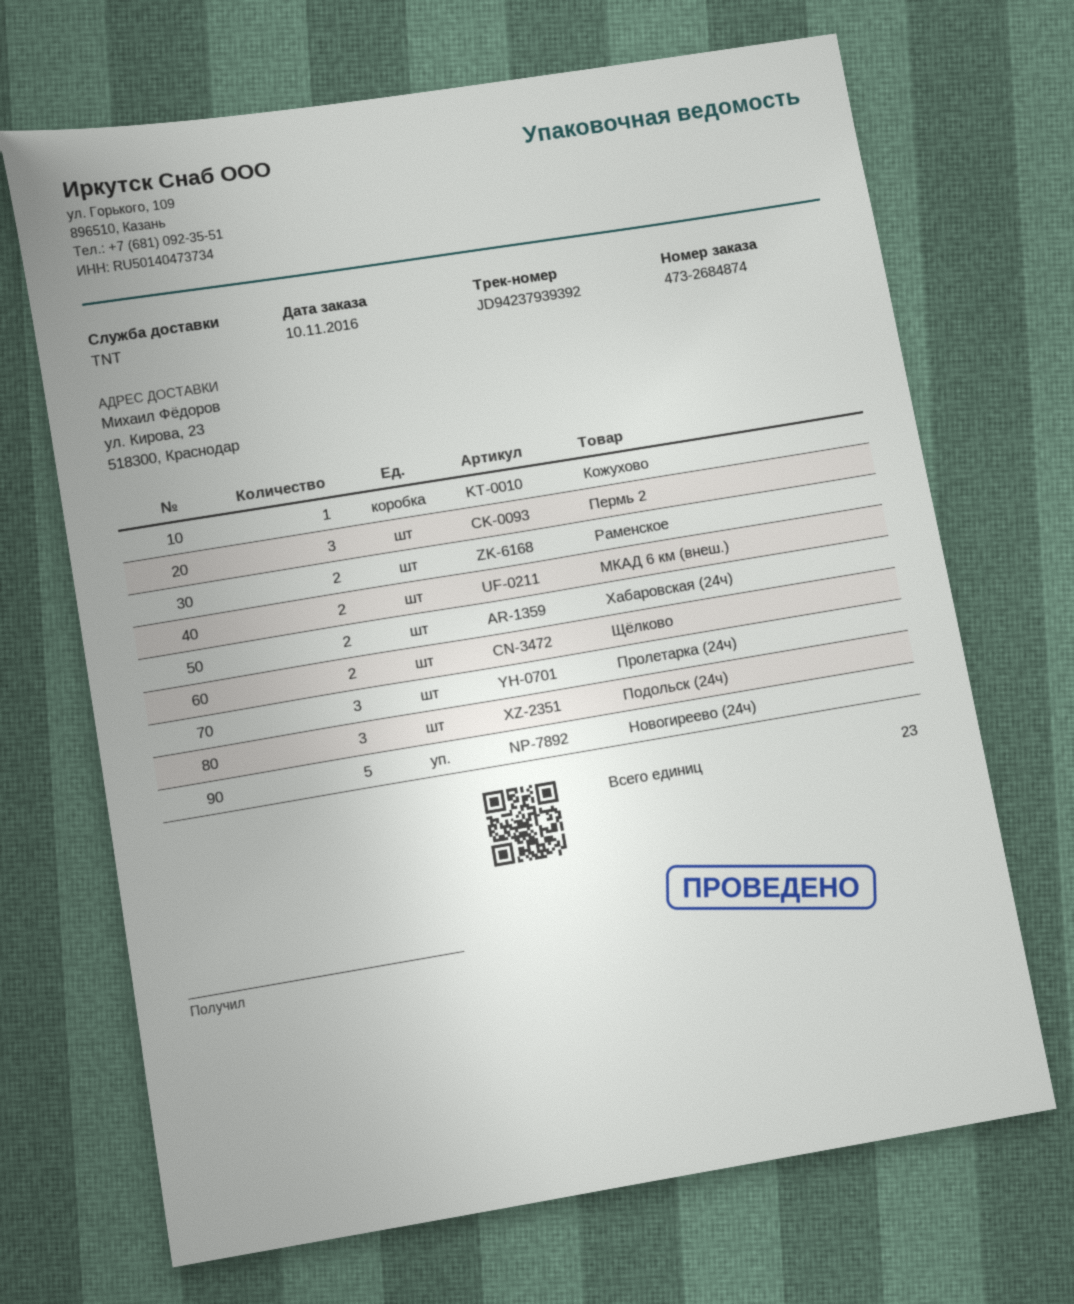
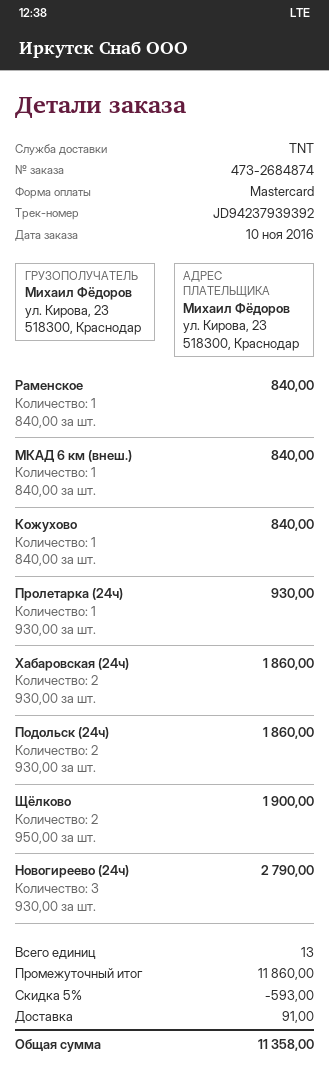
Пермь 2: 3 -> none
Раменское: 2 -> 1
МКАД 6 км (внеш.): 2 -> 1
Пролетарка (24ч): 3 -> 1
Подольск (24ч): 3 -> 2
Новогиреево (24ч): 5 -> 3
total quantity: 23 -> 13

